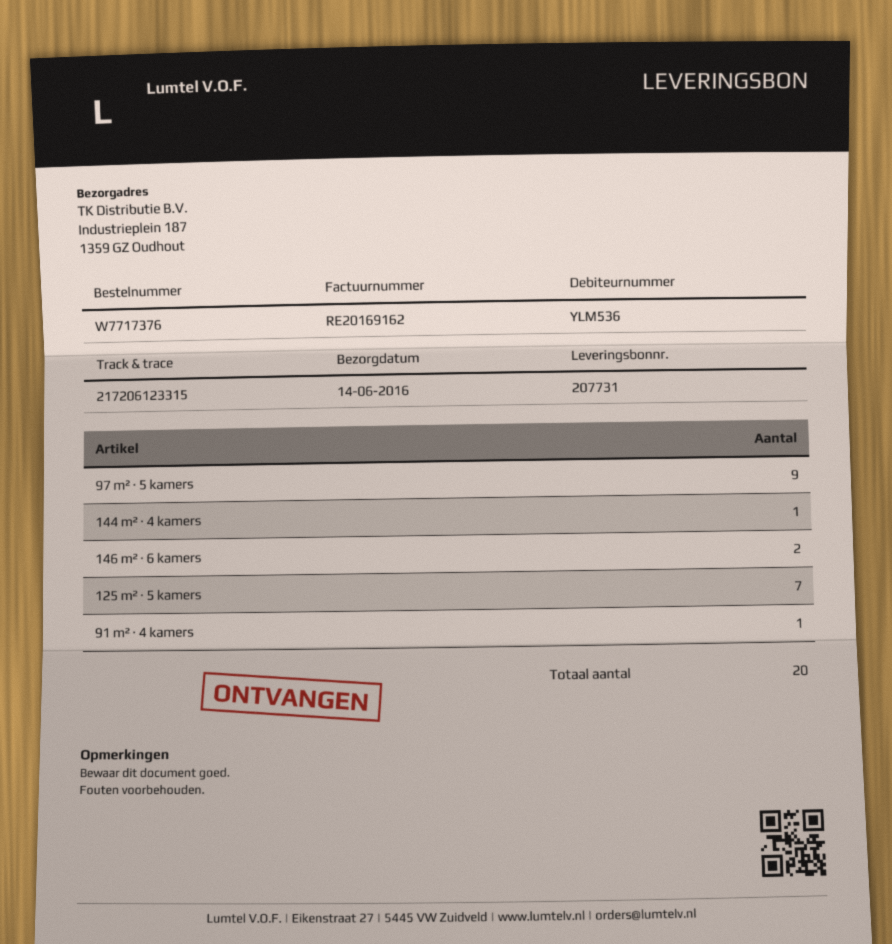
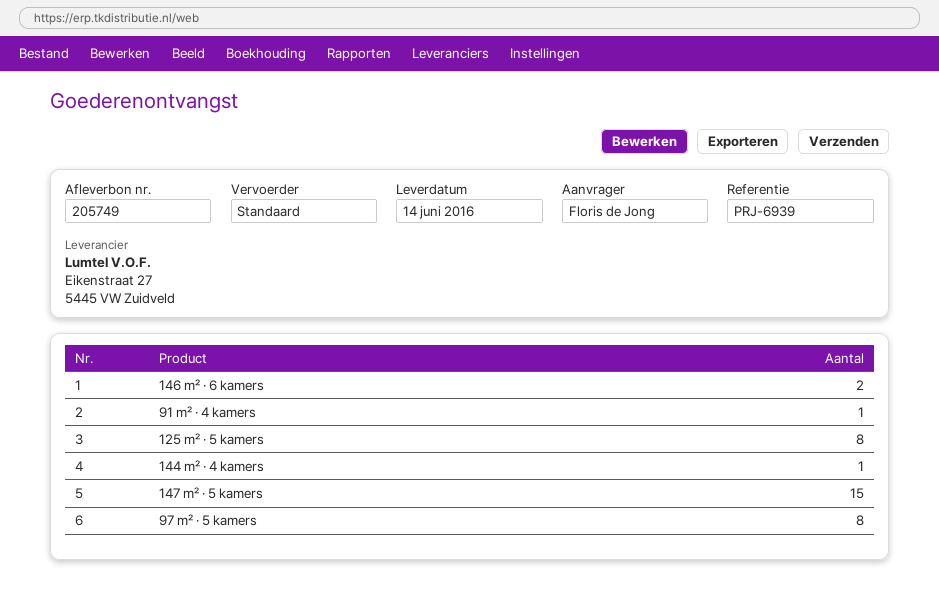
delivery note number: 207731 -> 205749
97 m² · 5 kamers: 9 -> 8
125 m² · 5 kamers: 7 -> 8
147 m² · 5 kamers: none -> 15

